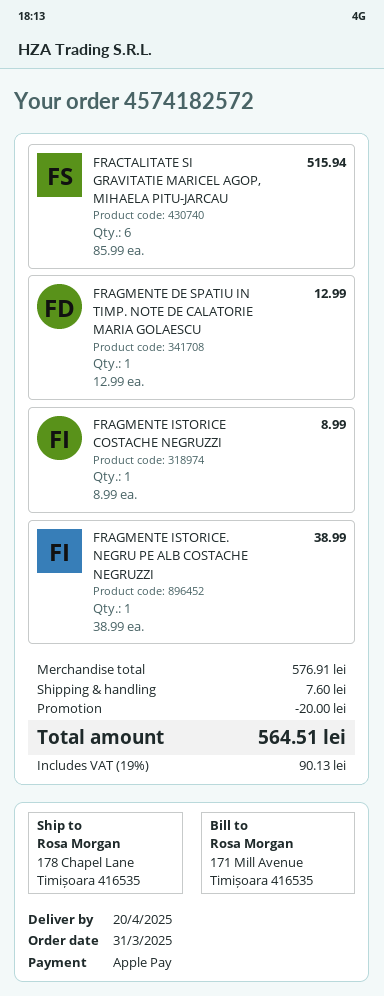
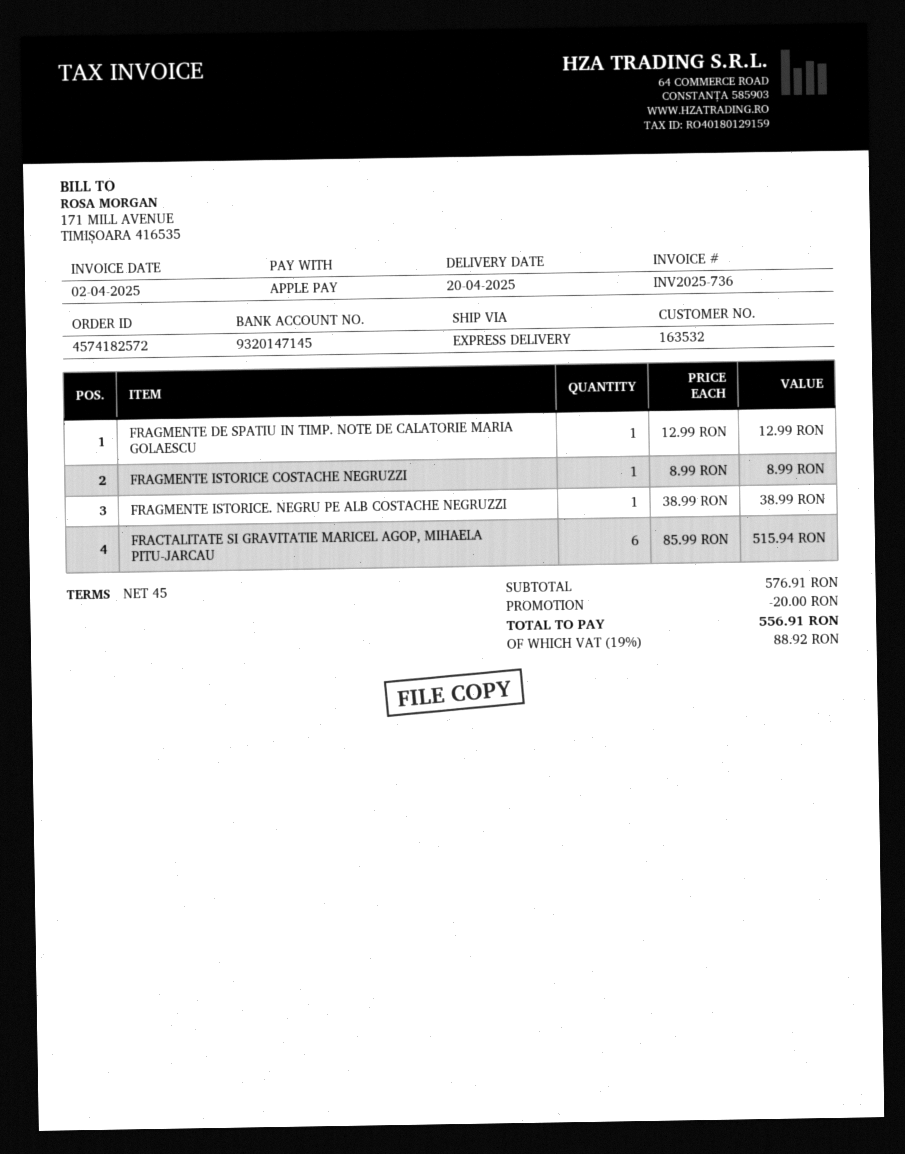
shipping: 7.60 -> none
tax: 19% = 90.13 -> 19% = 88.92
total: 564.51 -> 556.91

